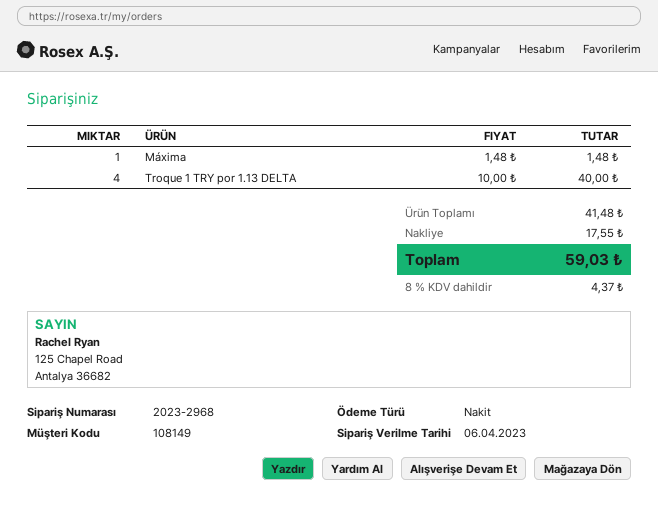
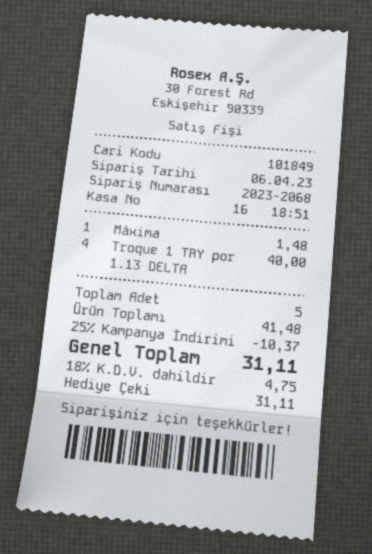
order number: 2023-2968 -> 2023-2068
customer number: 108149 -> 101849
payment method: cash -> gift card
discount: none -> 25% = 10.37
shipping: 17.55 -> none
tax: 8% = 4.37 -> 18% = 4.75
total: 59.03 -> 31.11

